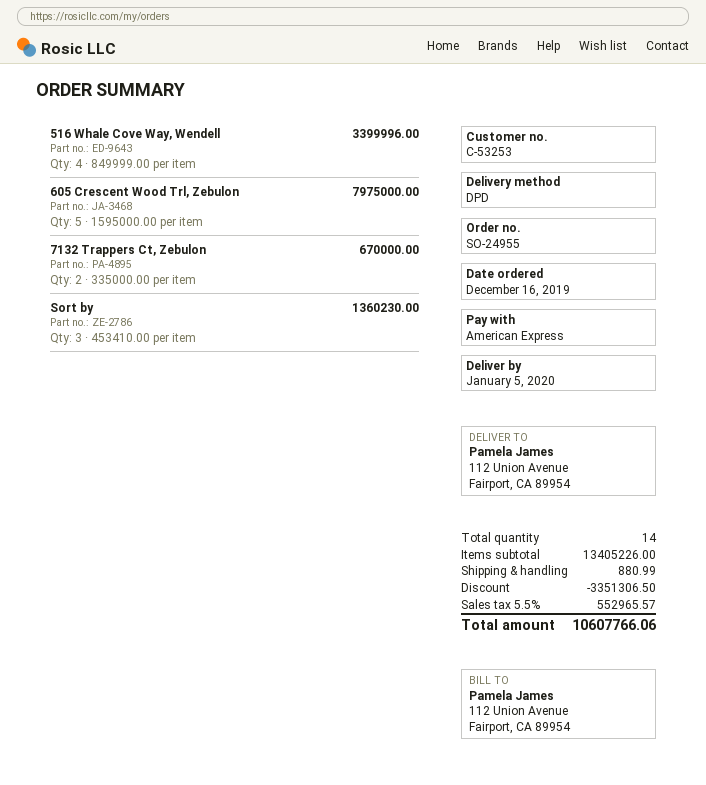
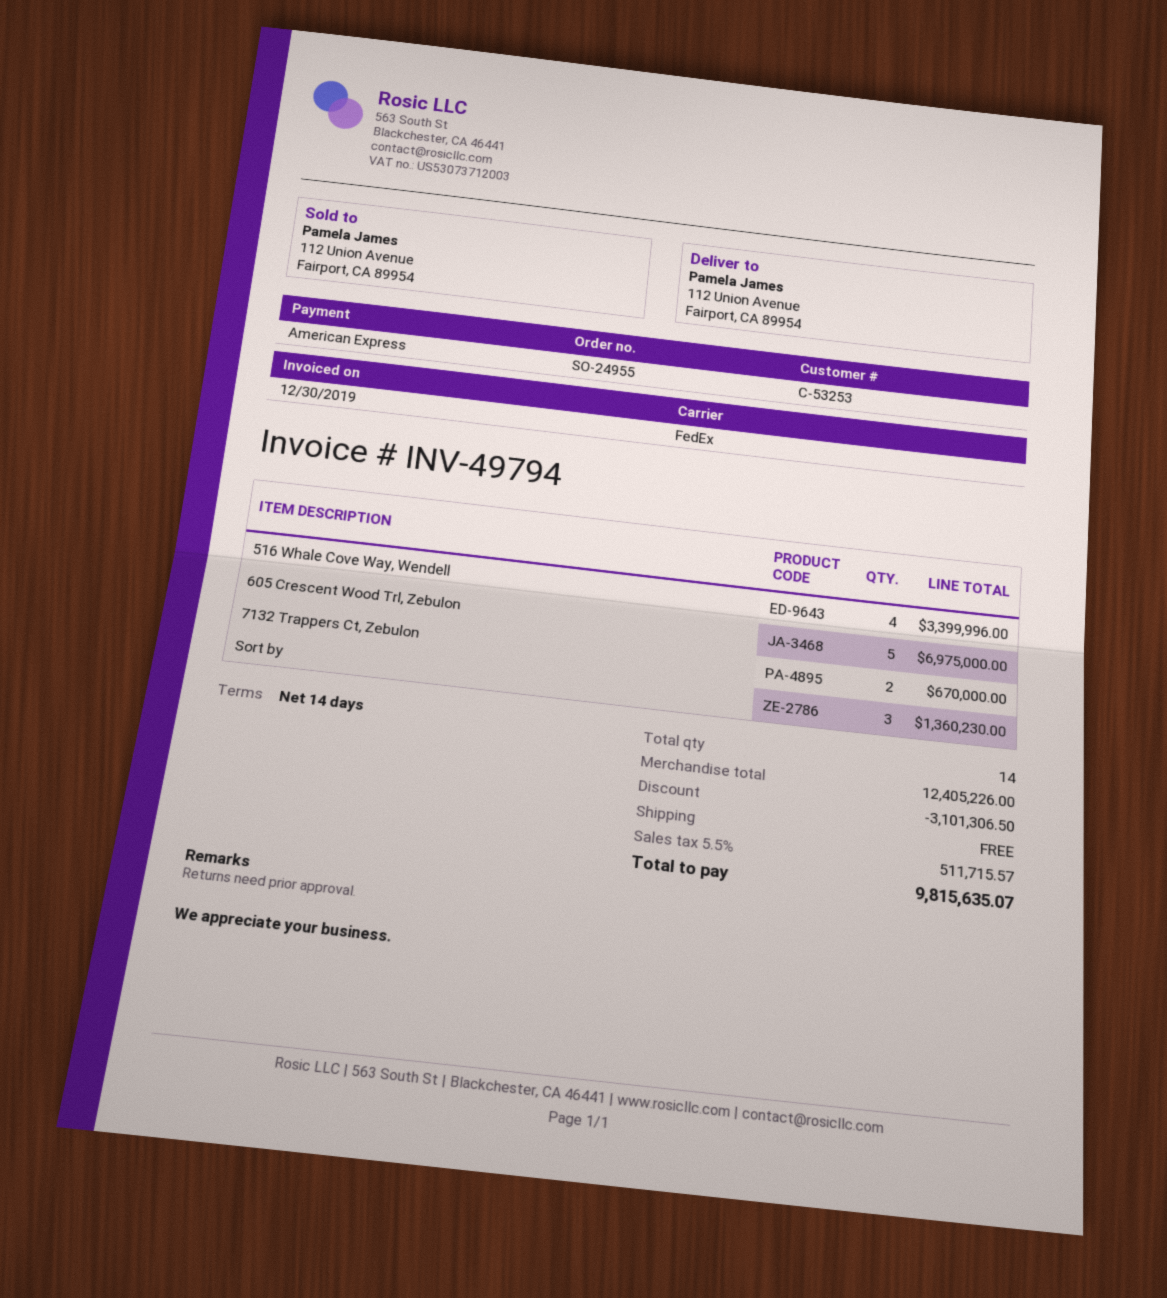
shipping method: DPD -> FedEx
605 Crescent Wood Trl, Zebulon: 5 for 7975000.00 -> 5 for 6975000.00
subtotal: 13405226.00 -> 12405226.00
discount: 3351306.50 -> 3101306.50
shipping: 880.99 -> 0.00
tax: 5.5% = 552965.57 -> 5.5% = 511715.57
total: 10607766.06 -> 9815635.07

